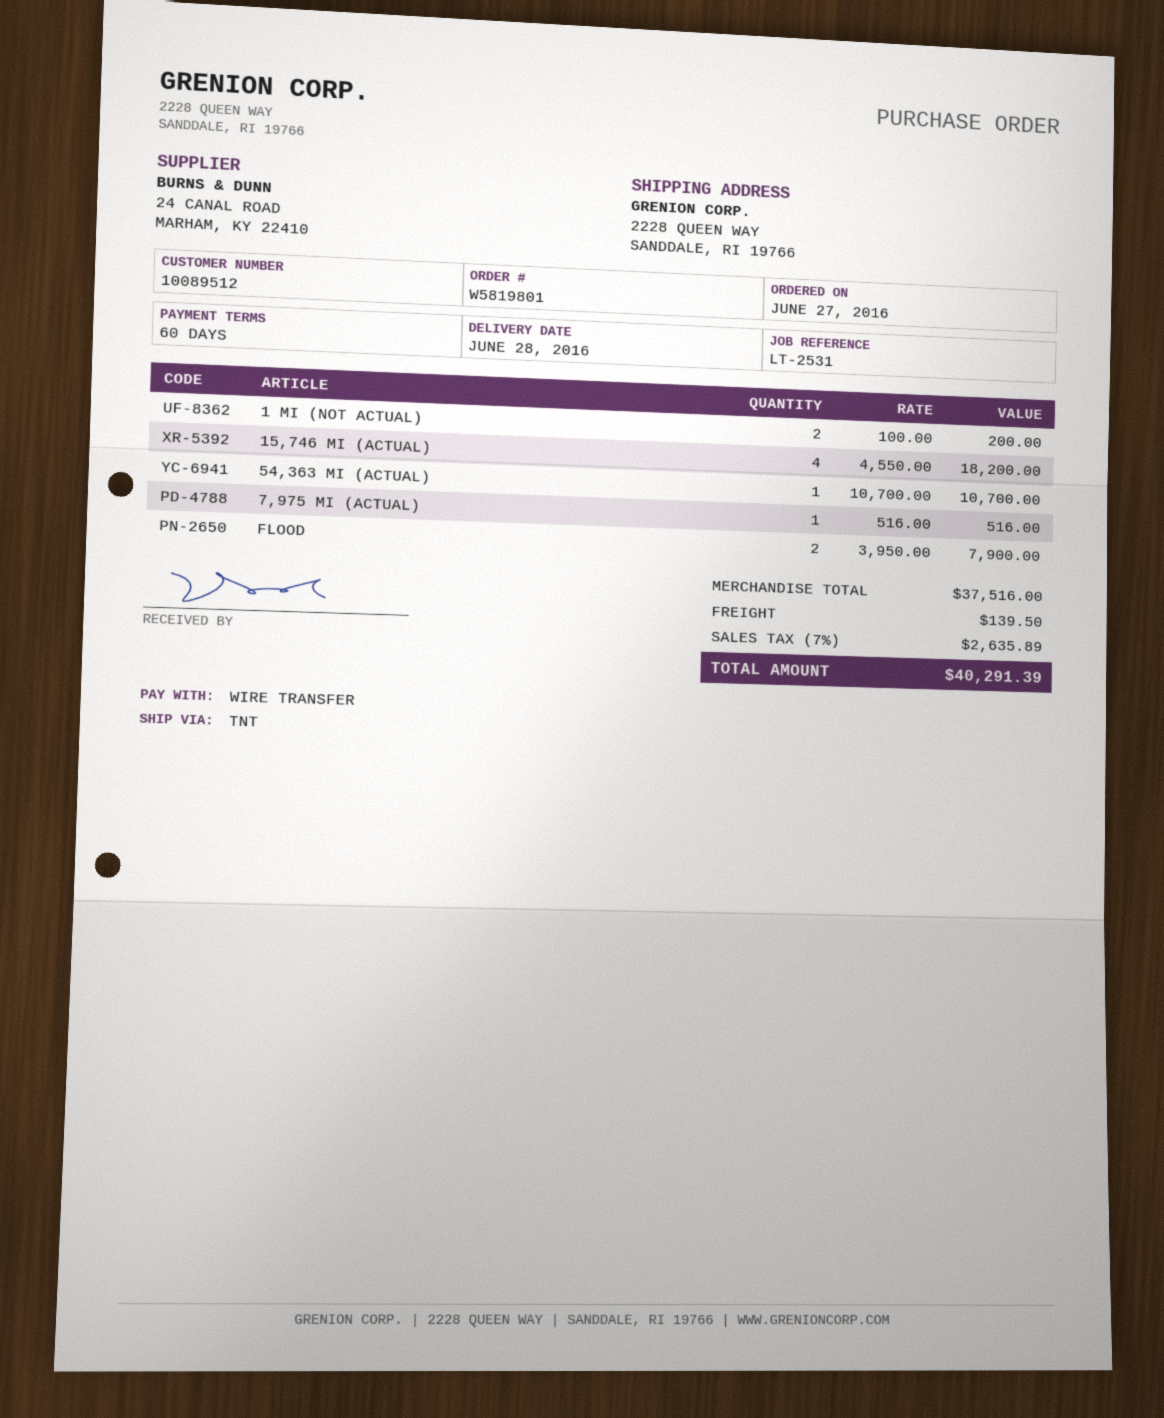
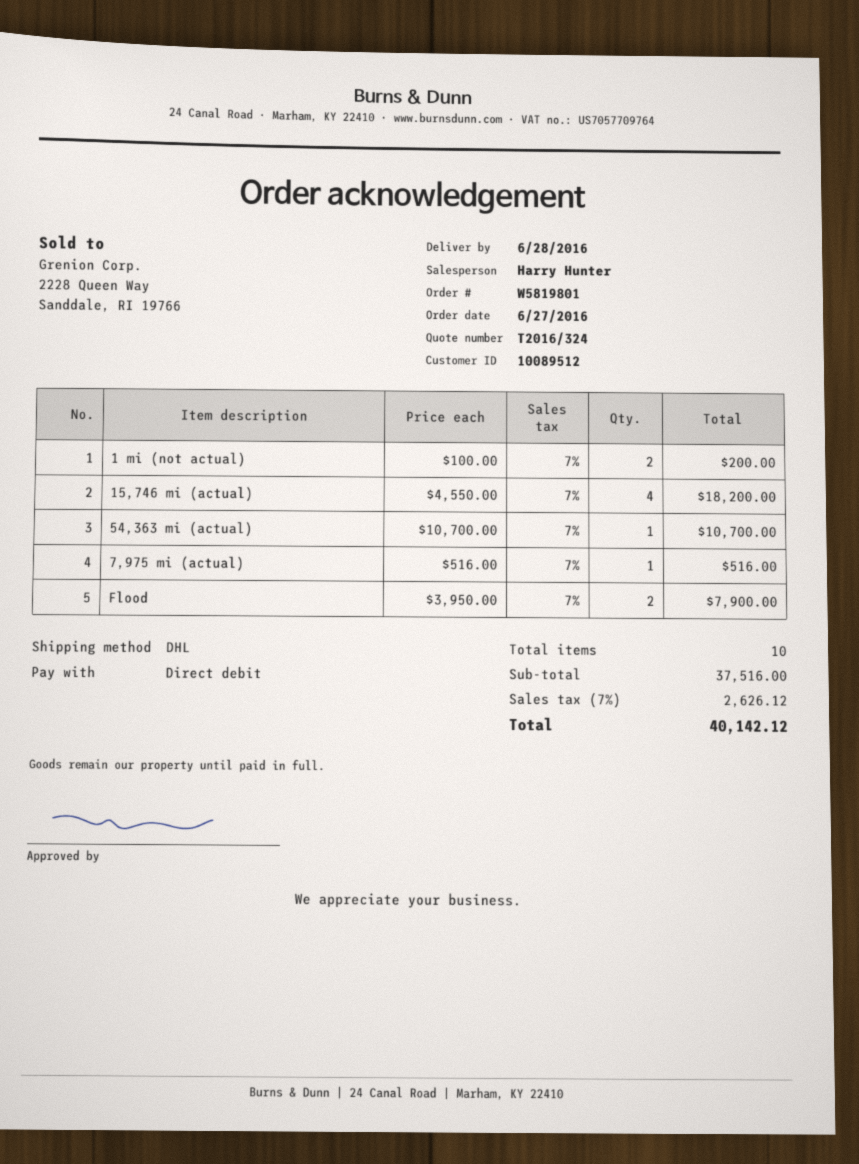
payment method: bank transfer -> direct debit
shipping method: TNT -> DHL
shipping: 139.50 -> none
tax: 7% = 2635.89 -> 7% = 2626.12
total: 40291.39 -> 40142.12

